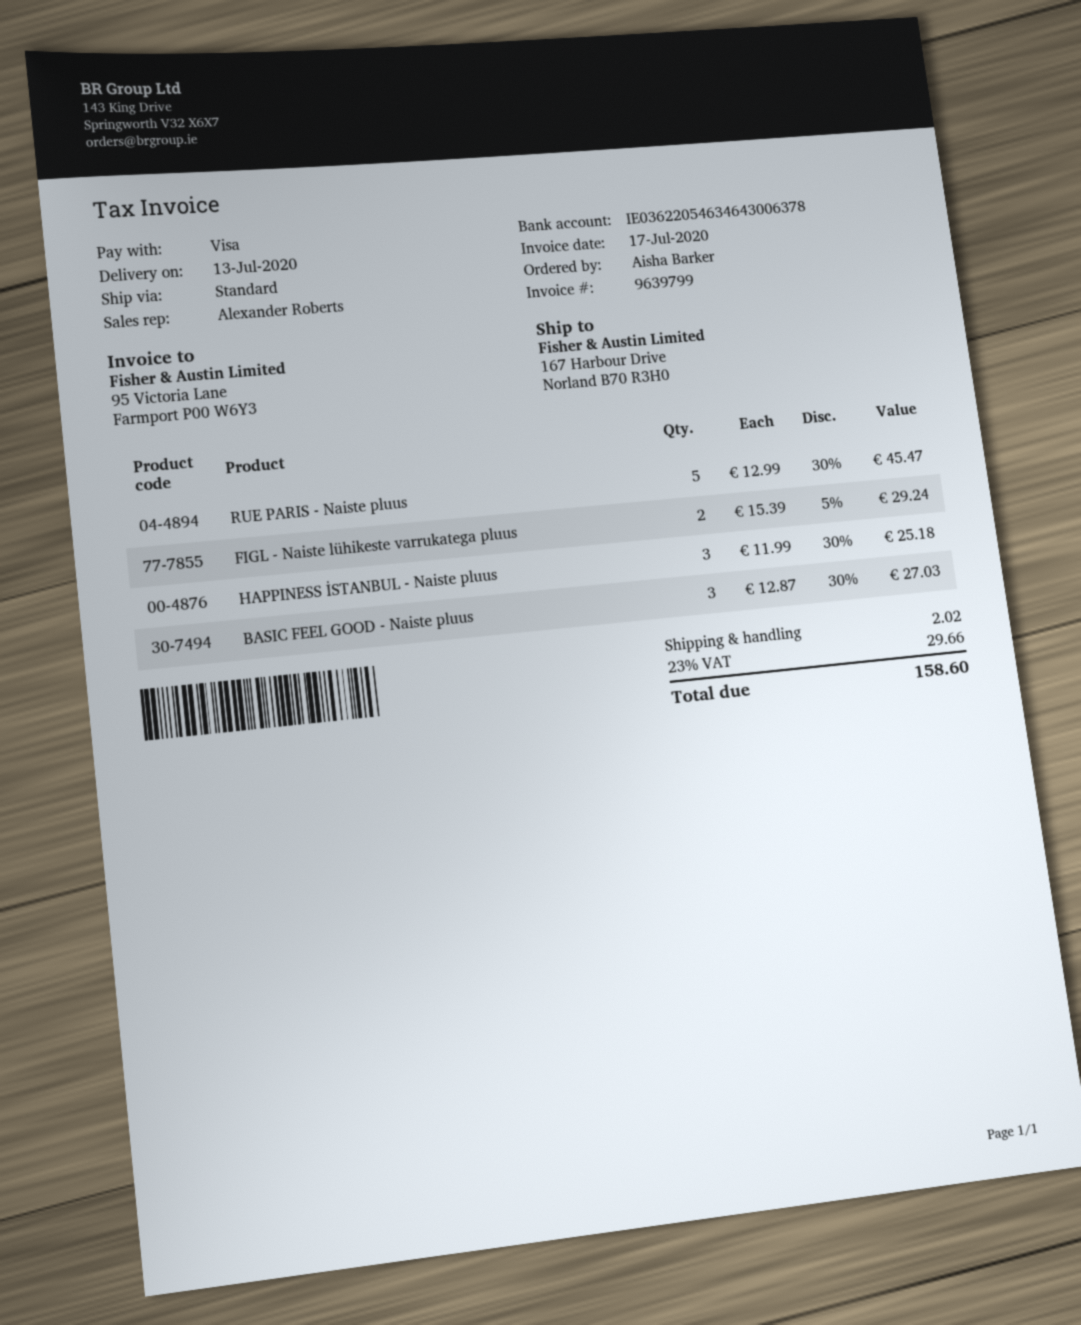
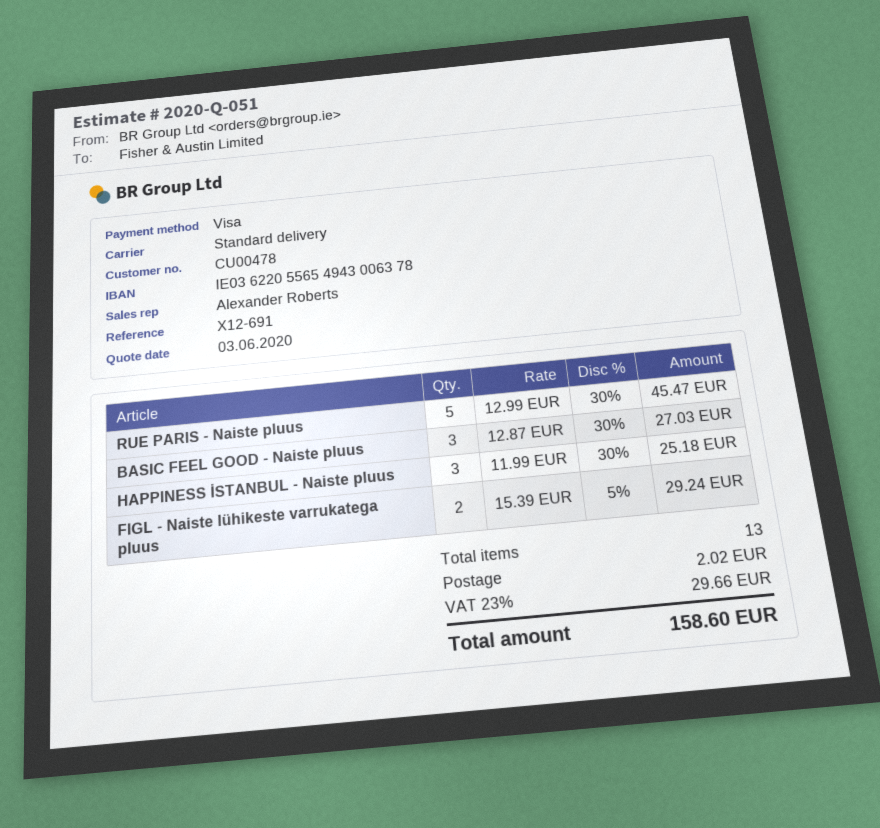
bank account: IE03622054634643006378 -> IE03622055654943006378

